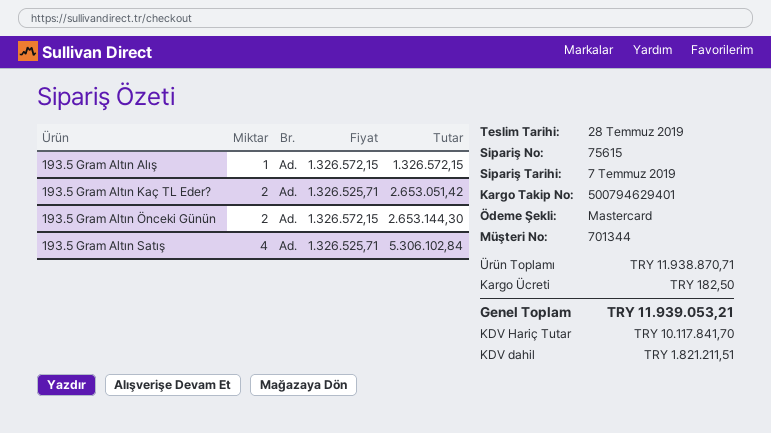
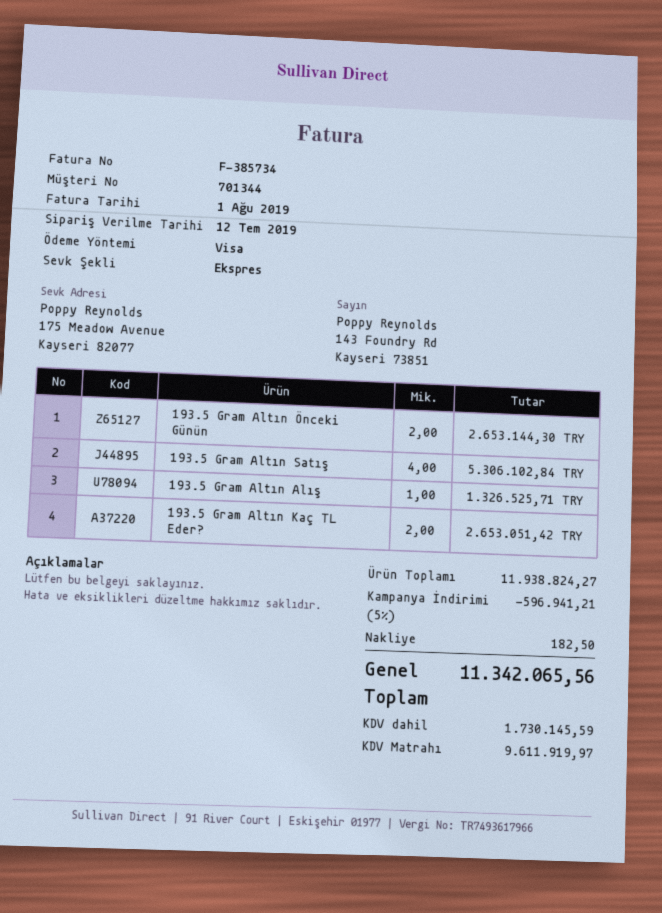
order date: 2019-07-07 -> 2019-07-12
payment method: Mastercard -> Visa
193.5 Gram Altın Alış: 1 for 1326572.15 -> 1 for 1326525.71
subtotal: 11938870.71 -> 11938824.27
discount: none -> 5% = 596941.21
net: 10117841.70 -> 9611919.97
tax: 1821211.51 -> 1730145.59
total: 11939053.21 -> 11342065.56

